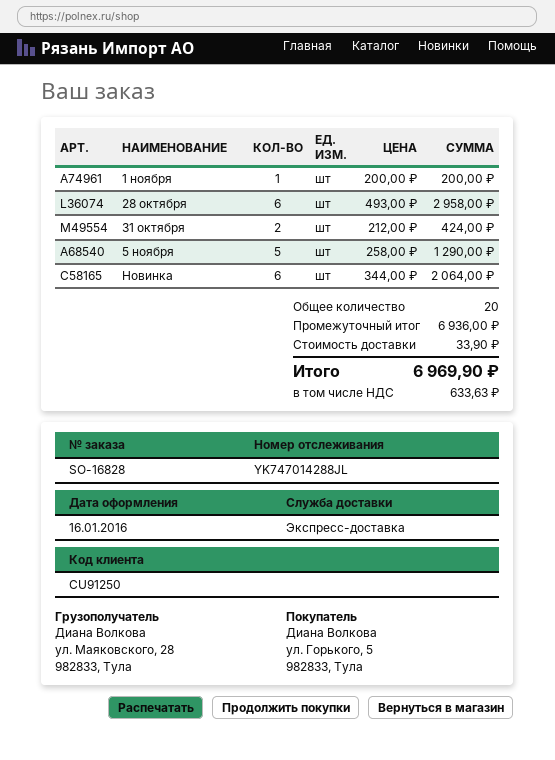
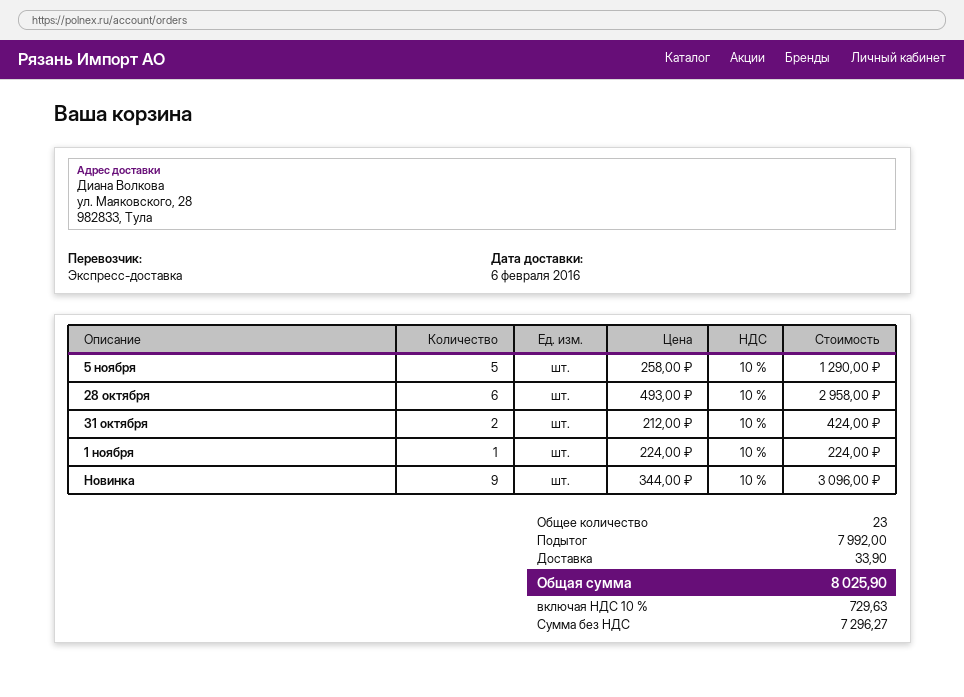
1 ноября: 1 x 200.00 = 200.00 -> 1 x 224.00 = 224.00
Новинка: 6 x 344.00 = 2064.00 -> 9 x 344.00 = 3096.00
total quantity: 20 -> 23
subtotal: 6936.00 -> 7992.00
tax: 633.63 -> 729.63
total: 6969.90 -> 8025.90

